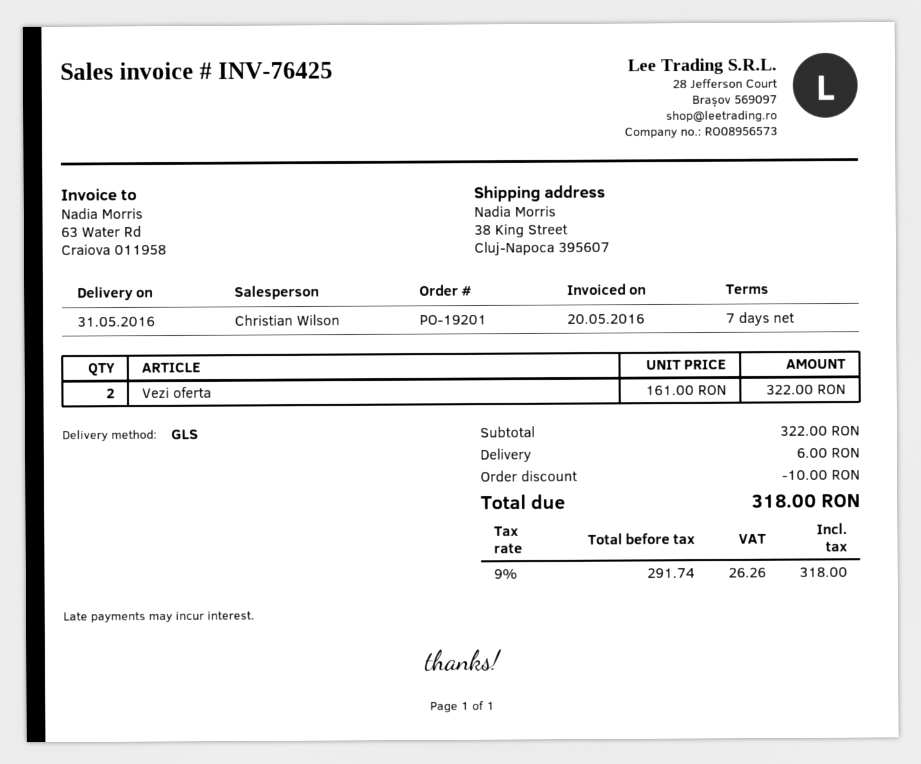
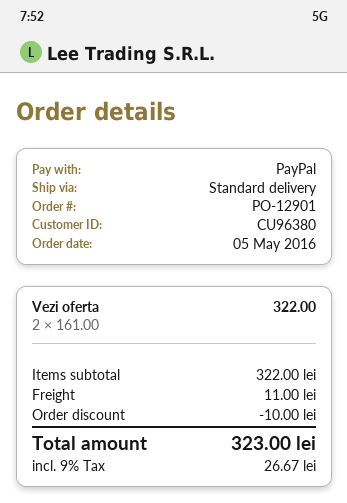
order number: PO-19201 -> PO-12901
shipping method: GLS -> standard
shipping: 6.00 -> 11.00
tax: 9% = 26.26 -> 9% = 26.67
total: 318.00 -> 323.00

